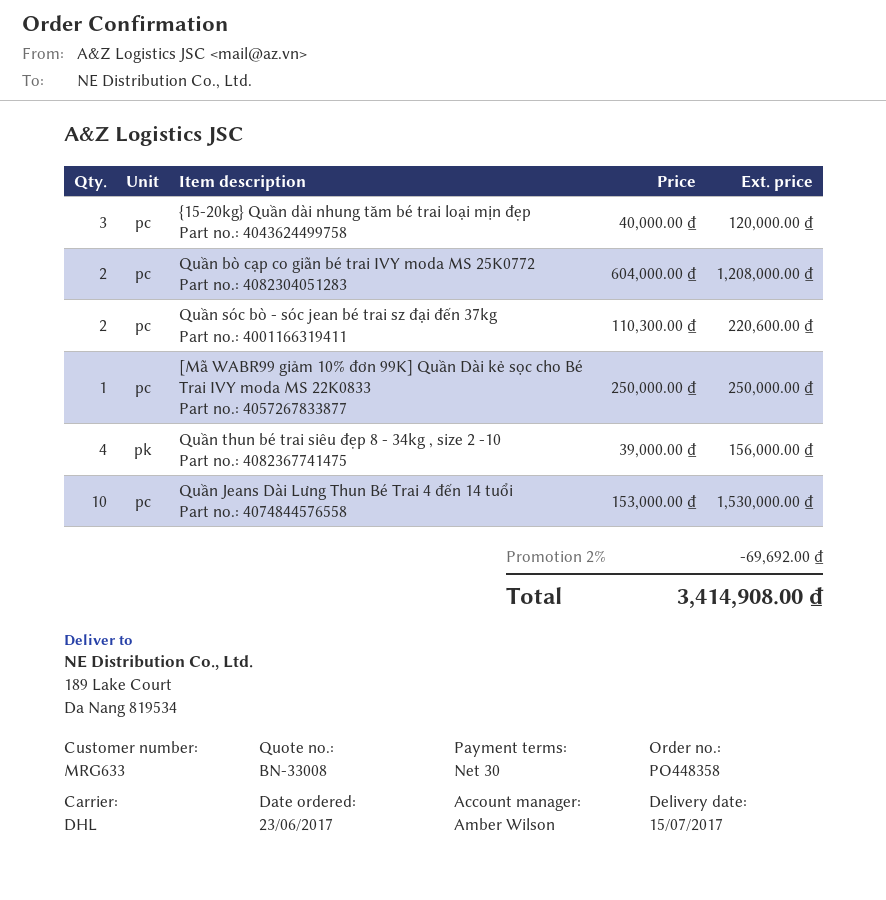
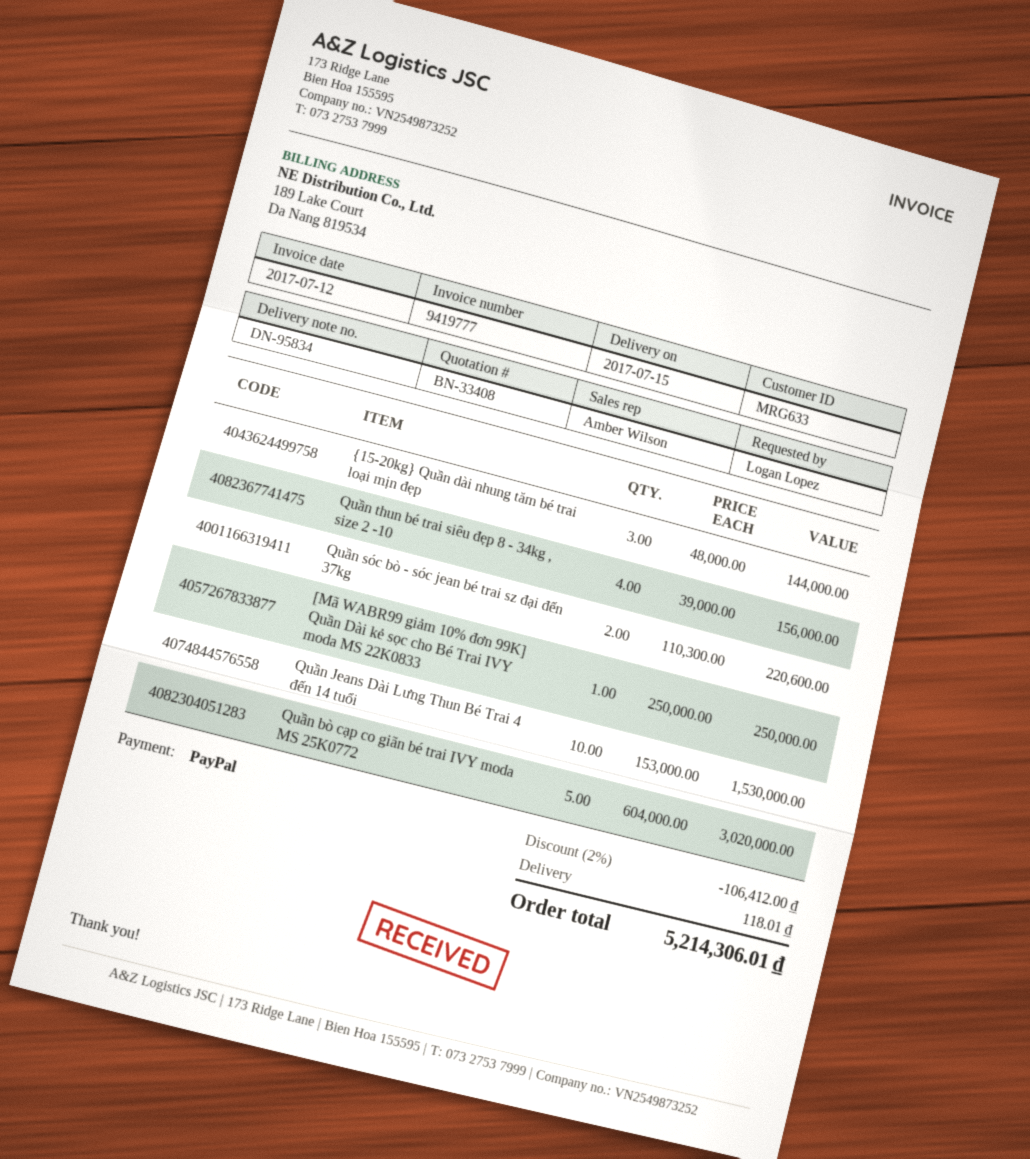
quote number: BN-33008 -> BN-33408
{15-20kg} Quần dài nhung tăm bé trai loại mịn đẹp: 3 x 40000.00 = 120000.00 -> 3 x 48000.00 = 144000.00
Quần bò cạp co giãn bé trai IVY moda MS 25K0772: 2 x 604000.00 = 1208000.00 -> 5 x 604000.00 = 3020000.00
discount: 2% = 69692.00 -> 2% = 106412.00
shipping: none -> 118.01
total: 3414908.00 -> 5214306.01

